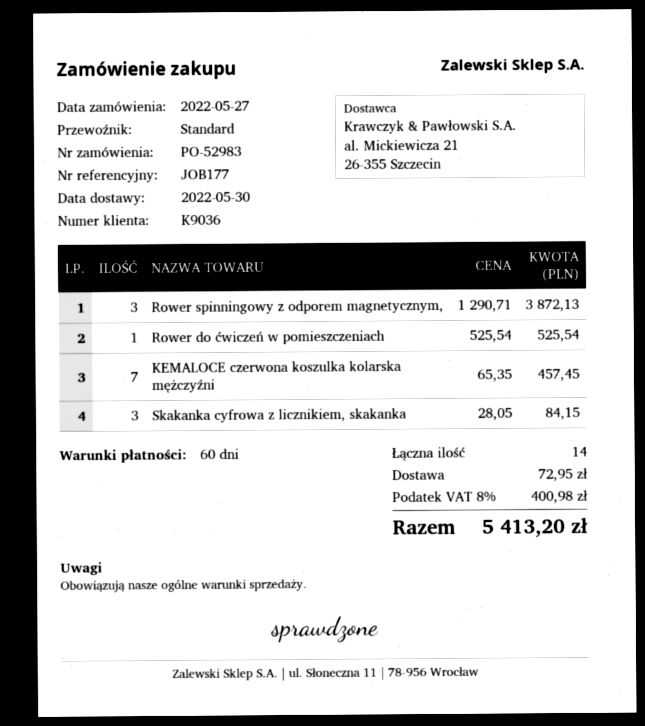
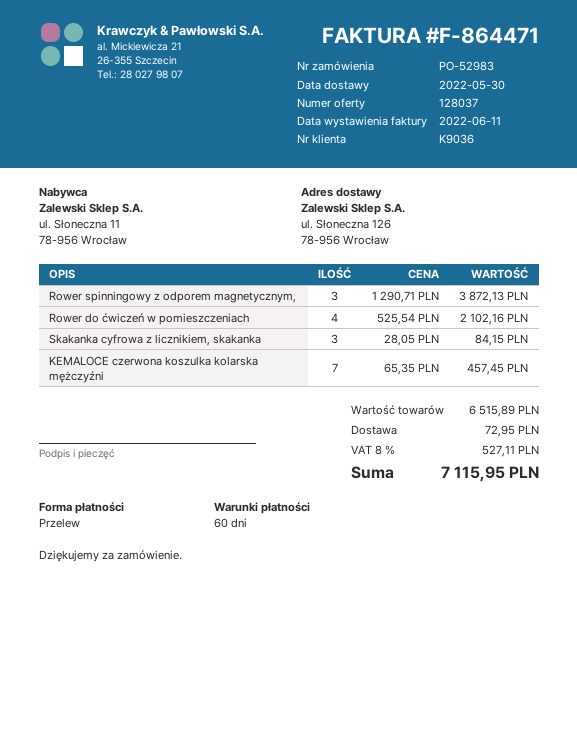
Rower do ćwiczeń w pomieszczeniach: 1 x 525.54 = 525.54 -> 4 x 525.54 = 2102.16
tax: 8% = 400.98 -> 8% = 527.11
total: 5413.20 -> 7115.95

